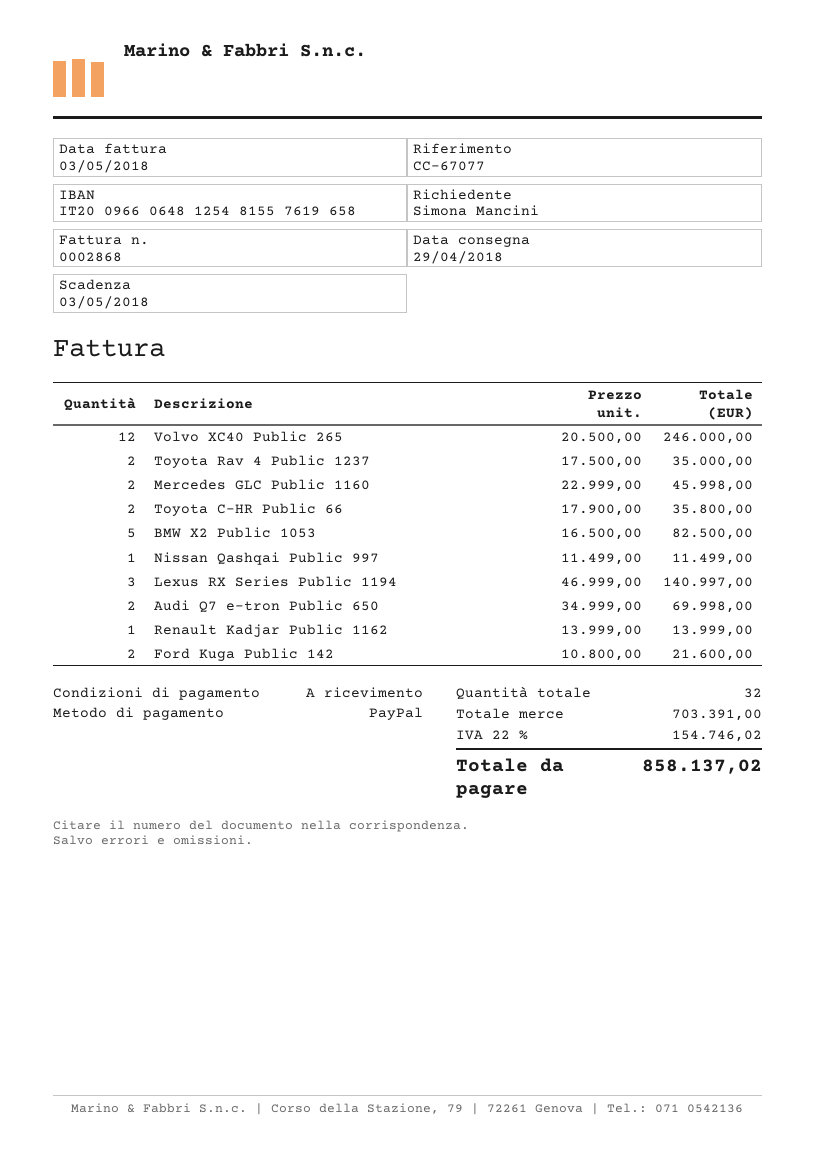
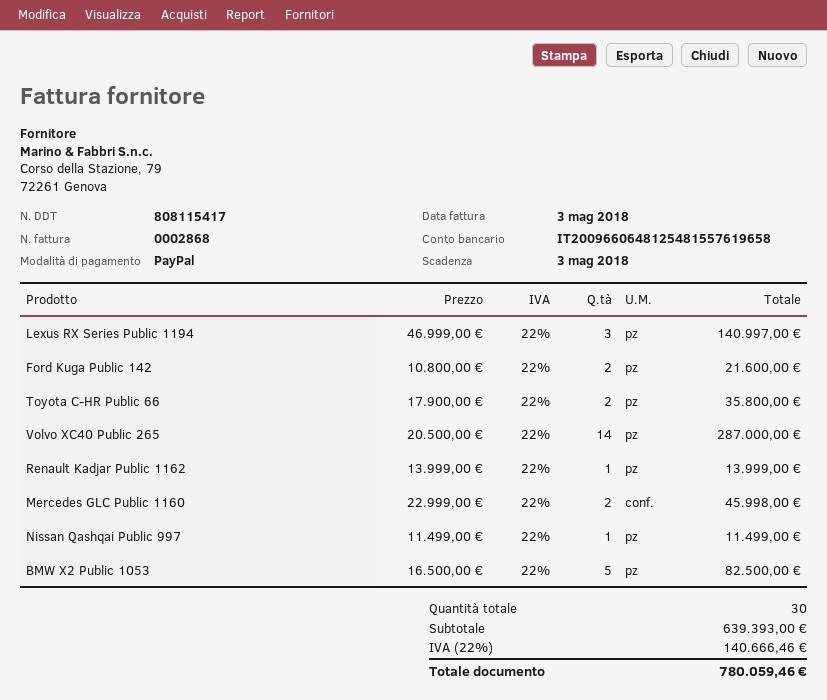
Volvo XC40 Public 265: 12 x 20500.00 = 246000.00 -> 14 x 20500.00 = 287000.00
Toyota Rav 4 Public 1237: 2 x 17500.00 = 35000.00 -> none
Audi Q7 e-tron Public 650: 2 x 34999.00 = 69998.00 -> none
total quantity: 32 -> 30
subtotal: 703391.00 -> 639393.00
tax: 22% = 154746.02 -> 22% = 140666.46
total: 858137.02 -> 780059.46

